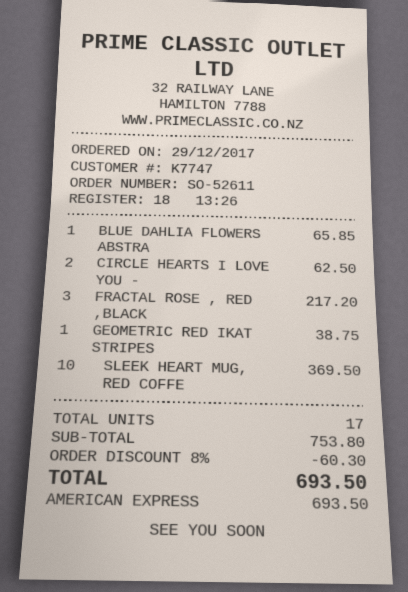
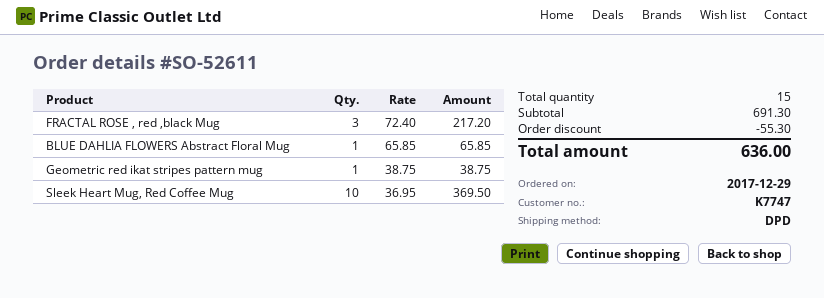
CIRCLE HEARTS I LOVE YOU -: 2 for 62.50 -> none
total quantity: 17 -> 15
subtotal: 753.80 -> 691.30
discount: 60.30 -> 55.30
total: 693.50 -> 636.00

